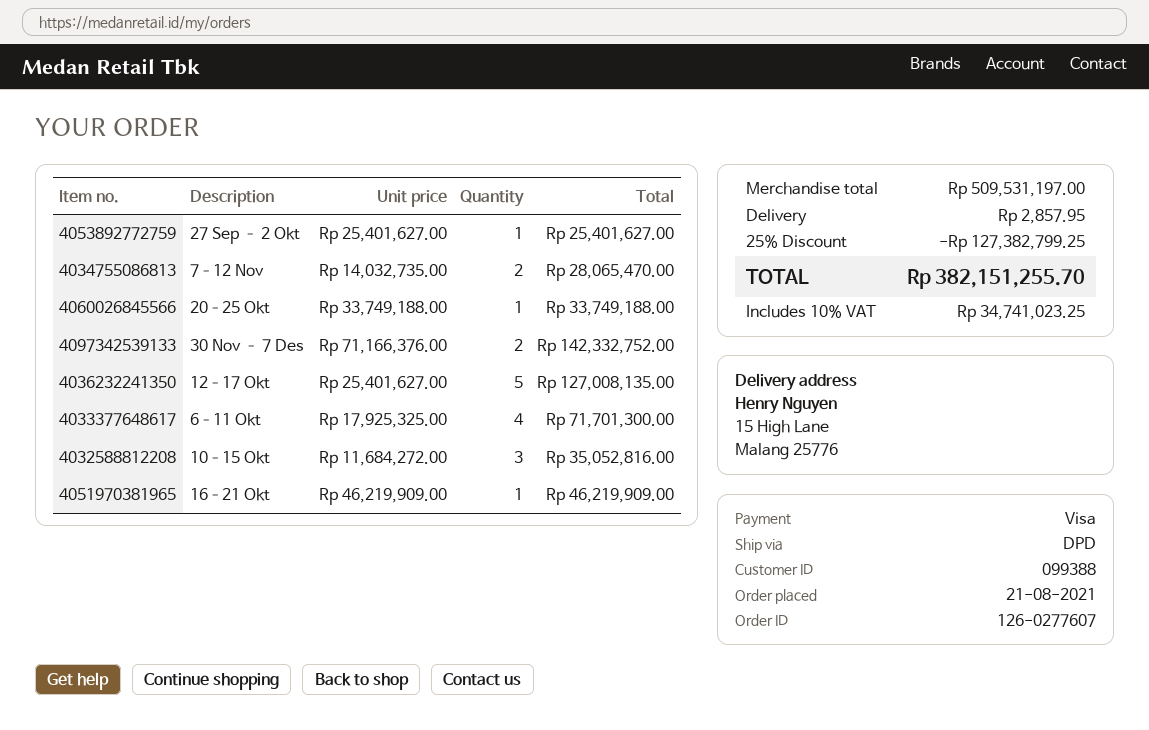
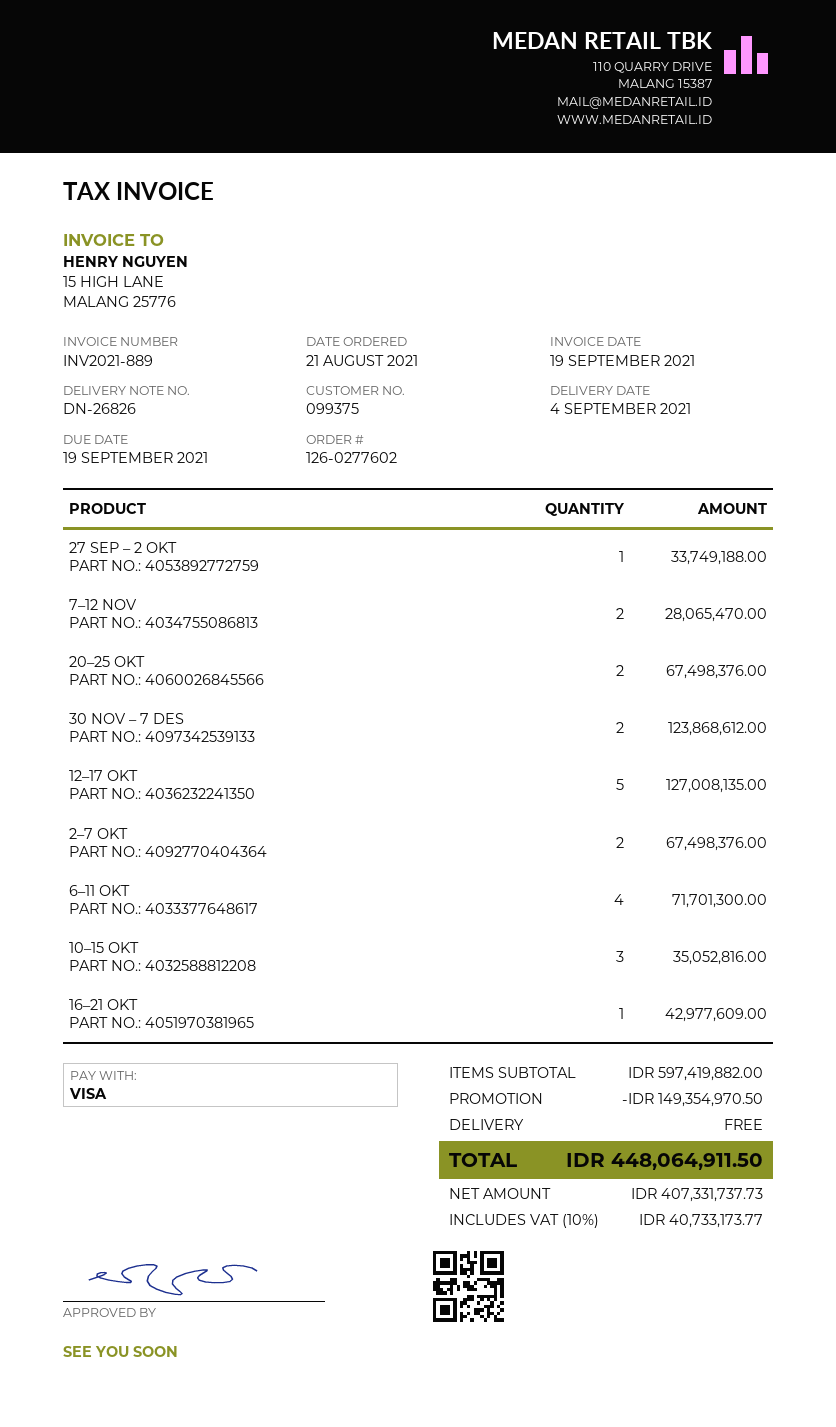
order number: 126-0277607 -> 126-0277602
customer number: 099388 -> 099375
27 Sep – 2 Okt: 1 for 25401627.00 -> 1 for 33749188.00
20–25 Okt: 1 for 33749188.00 -> 2 for 67498376.00
30 Nov – 7 Des: 2 for 142332752.00 -> 2 for 123868612.00
16–21 Okt: 1 for 46219909.00 -> 1 for 42977609.00
2–7 OKT: none -> 2 for 67498376.00
subtotal: 509531197.00 -> 597419882.00
discount: 127382799.25 -> 149354970.50
shipping: 2857.95 -> 0.00
tax: 10% = 34741023.25 -> 10% = 40733173.77
total: 382151255.70 -> 448064911.50

